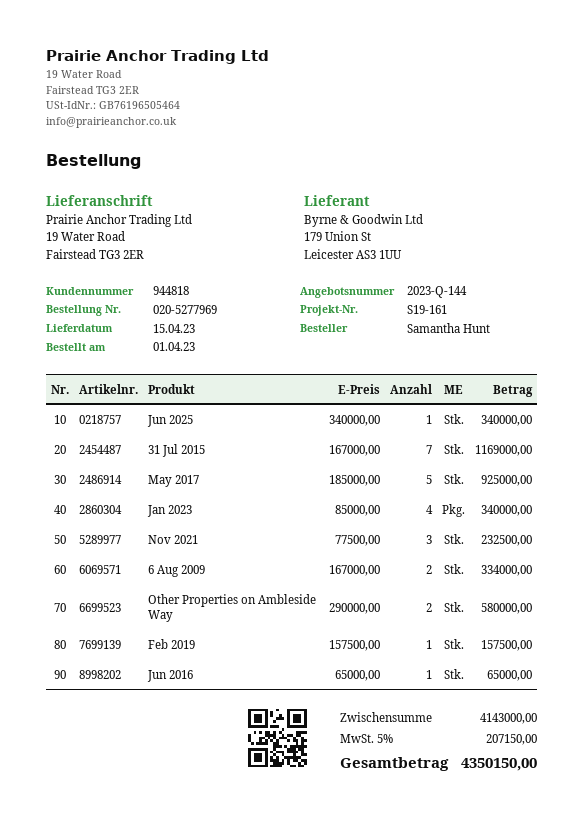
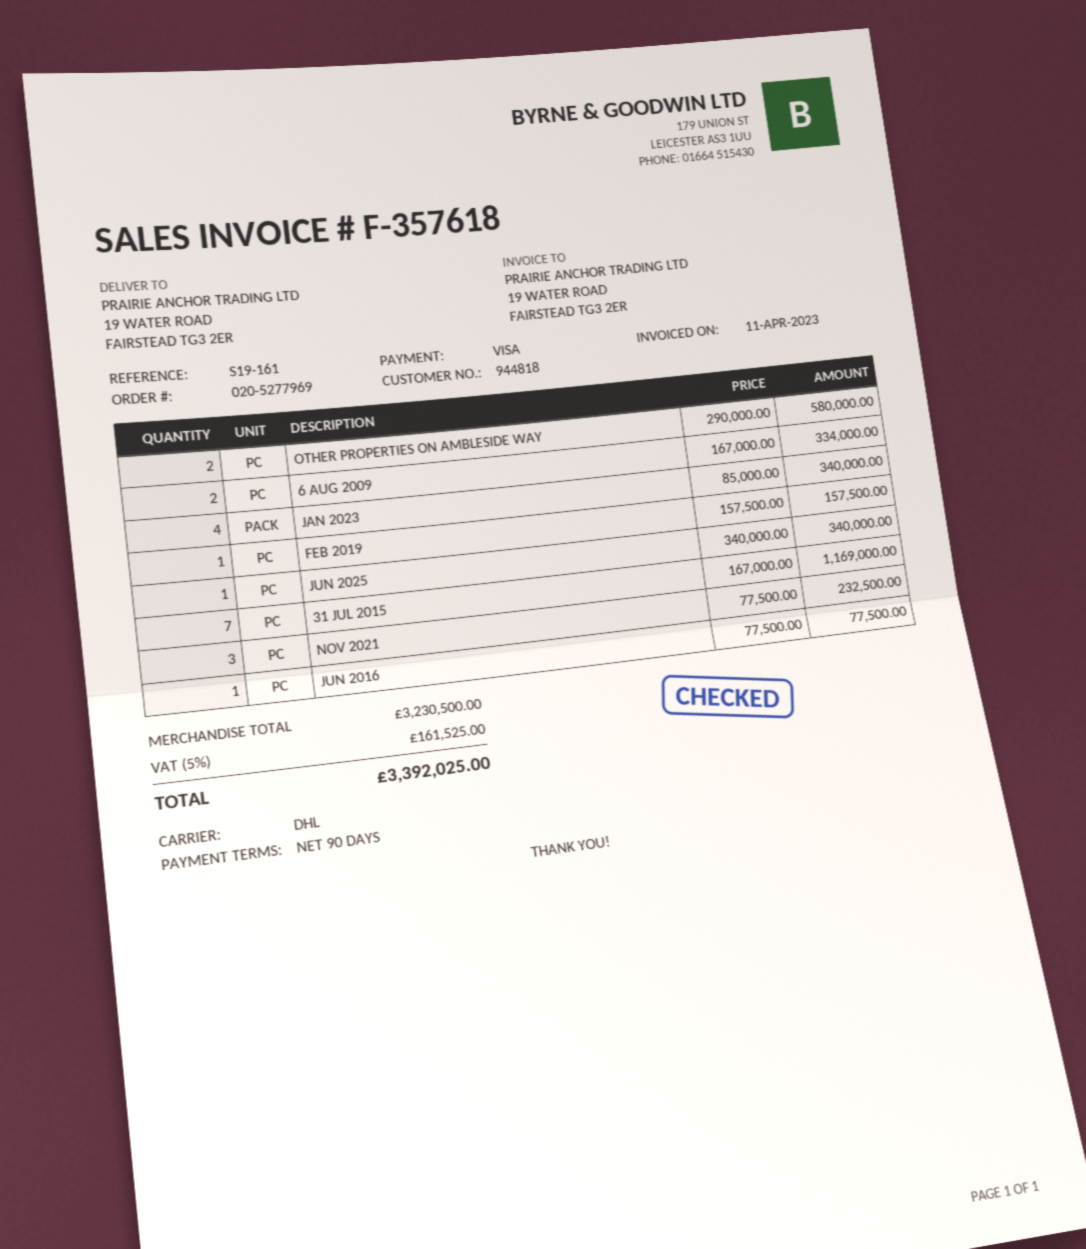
May 2017: 5 x 185000.00 = 925000.00 -> none
Jun 2016: 1 x 65000.00 = 65000.00 -> 1 x 77500.00 = 77500.00
subtotal: 4143000.00 -> 3230500.00
tax: 5% = 207150.00 -> 5% = 161525.00
total: 4350150.00 -> 3392025.00

